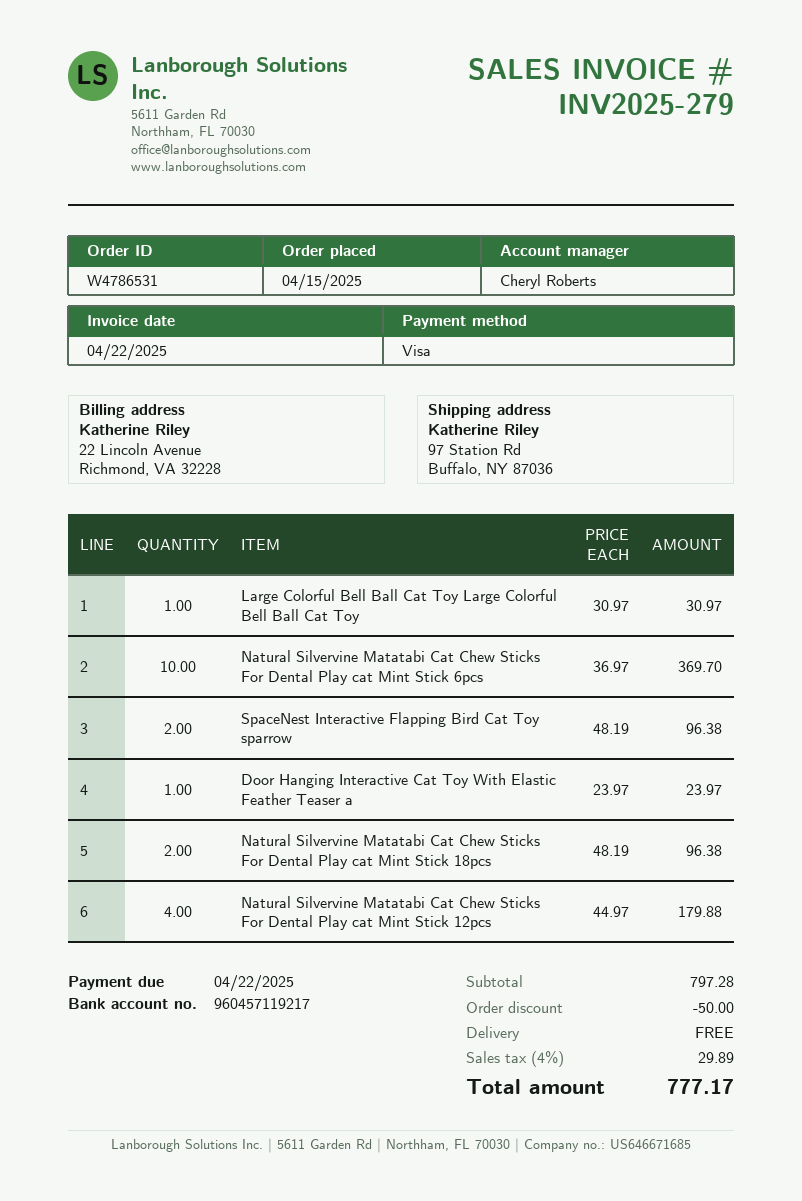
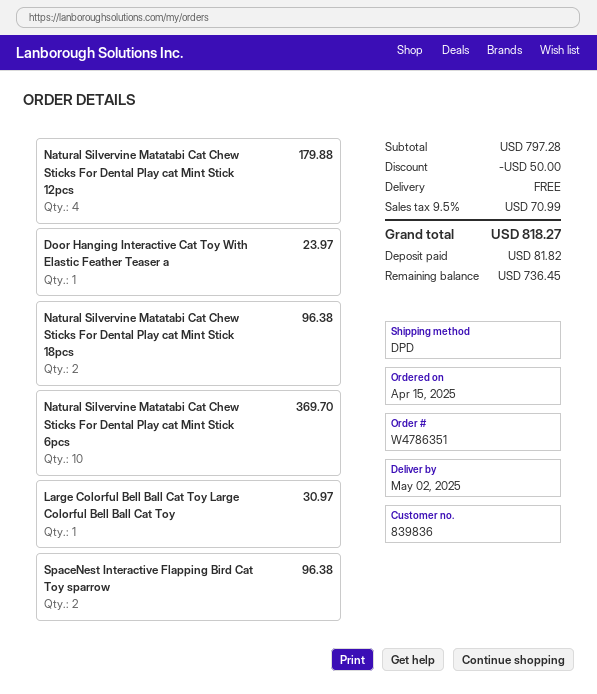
order number: W4786531 -> W4786351
tax: 4% = 29.89 -> 9.5% = 70.99
total: 777.17 -> 818.27

